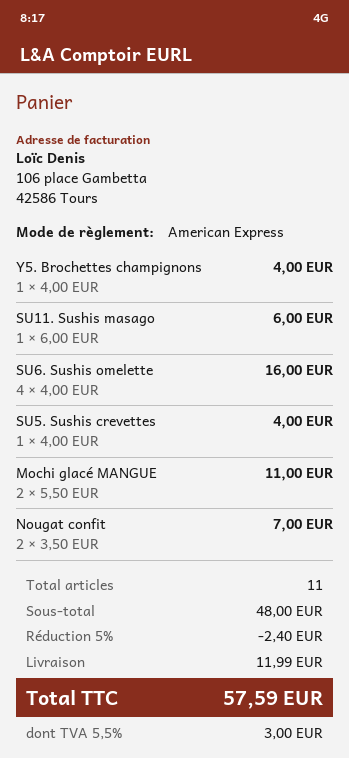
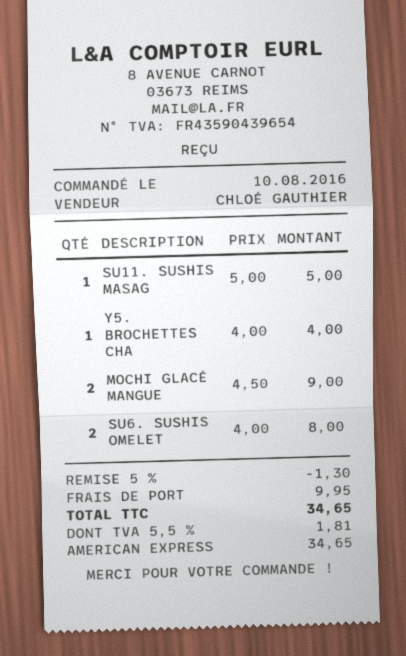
SU11. Sushis masago: 1 x 6.00 = 6.00 -> 1 x 5.00 = 5.00
SU6. Sushis omelette: 4 x 4.00 = 16.00 -> 2 x 4.00 = 8.00
SU5. Sushis crevettes: 1 x 4.00 = 4.00 -> none
Mochi glacé MANGUE: 2 x 5.50 = 11.00 -> 2 x 4.50 = 9.00
Nougat confit: 2 x 3.50 = 7.00 -> none
discount: 5% = 2.40 -> 5% = 1.30
shipping: 11.99 -> 9.95
tax: 5.5% = 3.00 -> 5.5% = 1.81
total: 57.59 -> 34.65

